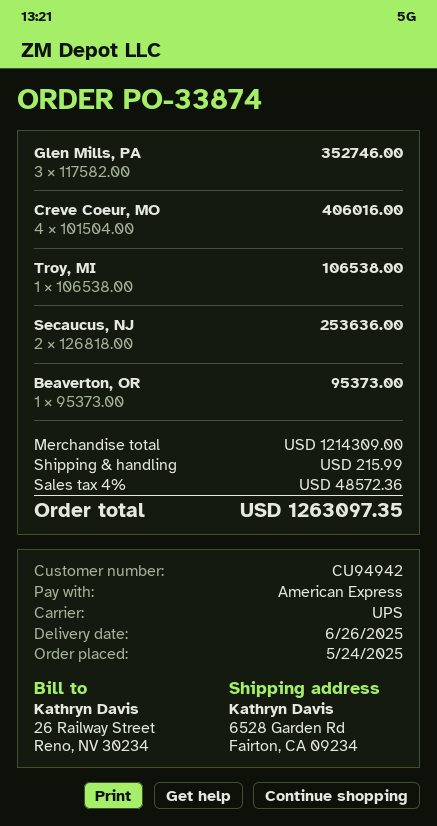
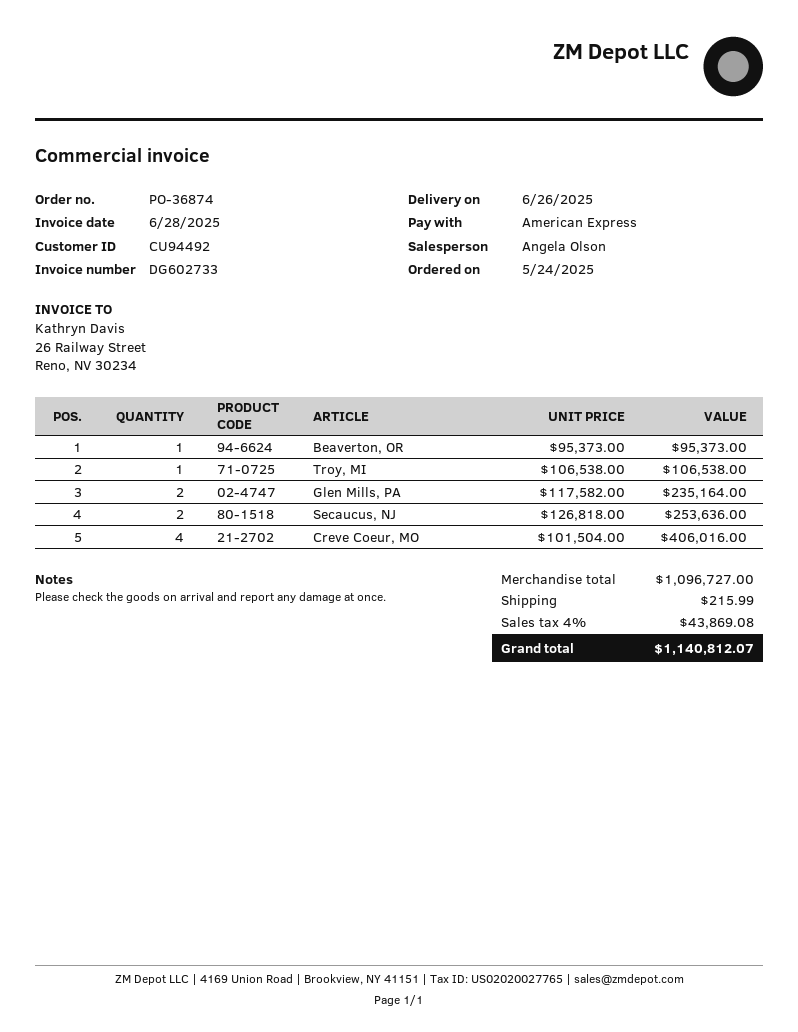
order number: PO-33874 -> PO-36874
customer number: CU94942 -> CU94492
Glen Mills, PA: 3 x 117582.00 = 352746.00 -> 2 x 117582.00 = 235164.00
subtotal: 1214309.00 -> 1096727.00
tax: 4% = 48572.36 -> 4% = 43869.08
total: 1263097.35 -> 1140812.07

